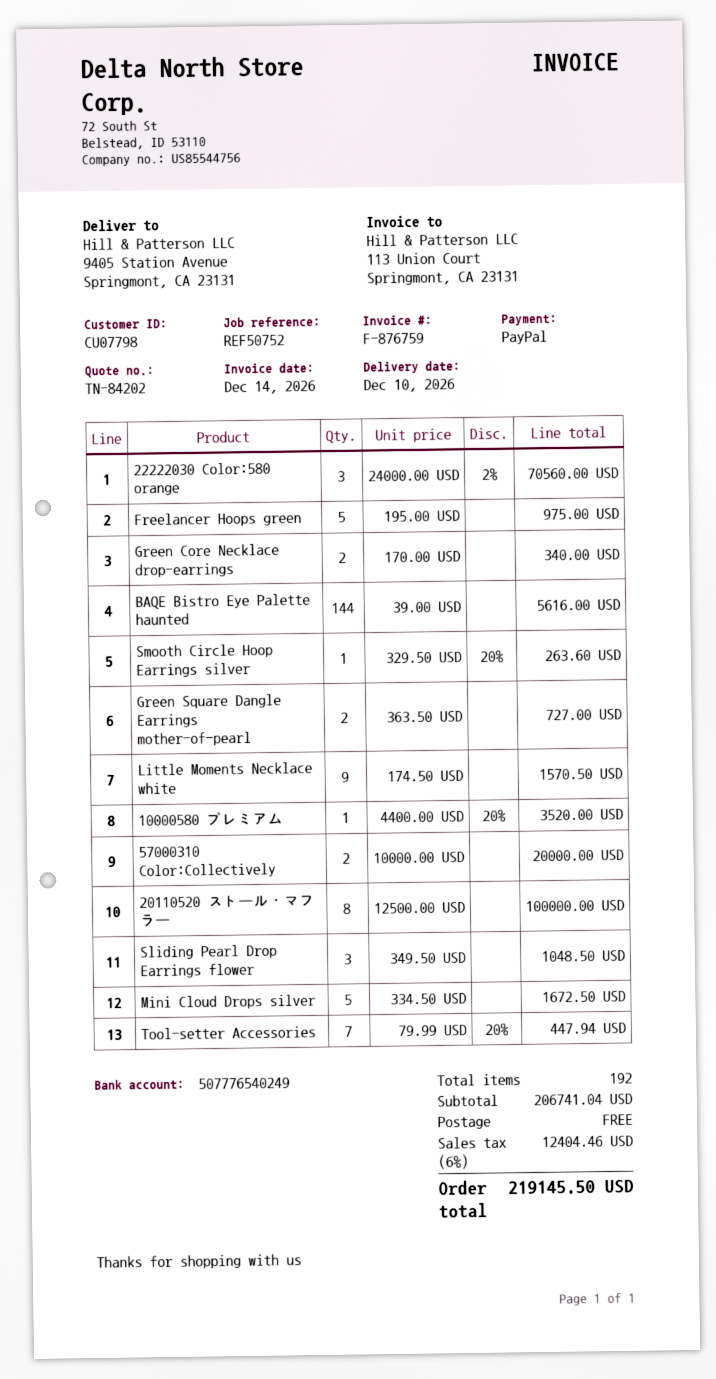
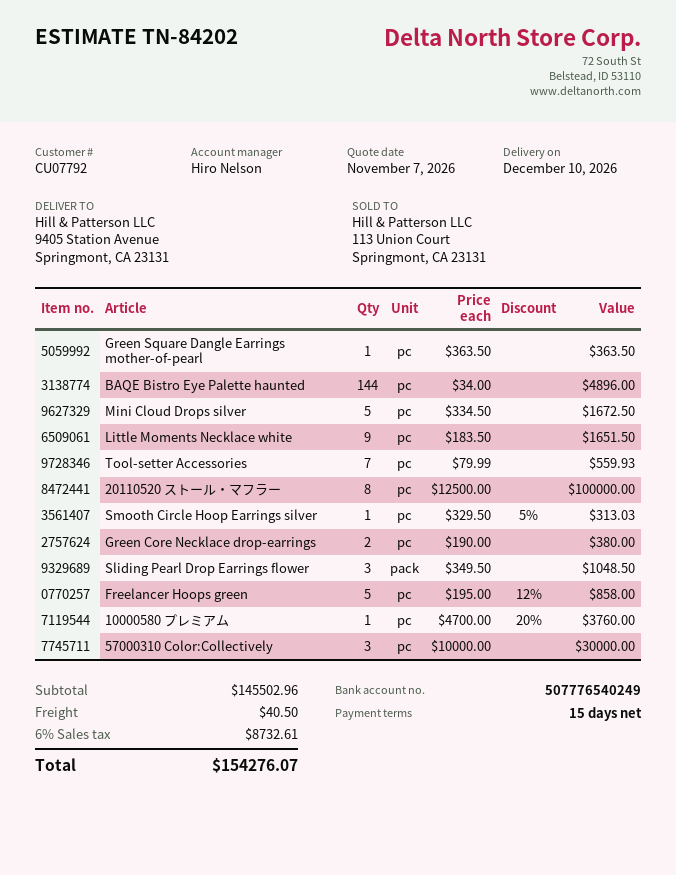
customer number: CU07798 -> CU07792
22222030 Color:580 orange: 3 x 24000.00 - 2% = 70560.00 -> none
Freelancer Hoops green: 5 x 195.00 = 975.00 -> 5 x 195.00 - 12% = 858.00
Green Core Necklace drop-earrings: 2 x 170.00 = 340.00 -> 2 x 190.00 = 380.00
BAQE Bistro Eye Palette haunted: 144 x 39.00 = 5616.00 -> 144 x 34.00 = 4896.00
Smooth Circle Hoop Earrings silver: 1 x 329.50 - 20% = 263.60 -> 1 x 329.50 - 5% = 313.03
Green Square Dangle Earrings mother-of-pearl: 2 x 363.50 = 727.00 -> 1 x 363.50 = 363.50
Little Moments Necklace white: 9 x 174.50 = 1570.50 -> 9 x 183.50 = 1651.50
10000580 プレミアム: 1 x 4400.00 - 20% = 3520.00 -> 1 x 4700.00 - 20% = 3760.00
57000310 Color:Collectively: 2 x 10000.00 = 20000.00 -> 3 x 10000.00 = 30000.00
Tool-setter Accessories: 7 x 79.99 - 20% = 447.94 -> 7 x 79.99 = 559.93
subtotal: 206741.04 -> 145502.96
shipping: 0.00 -> 40.50
tax: 6% = 12404.46 -> 6% = 8732.61
total: 219145.50 -> 154276.07

